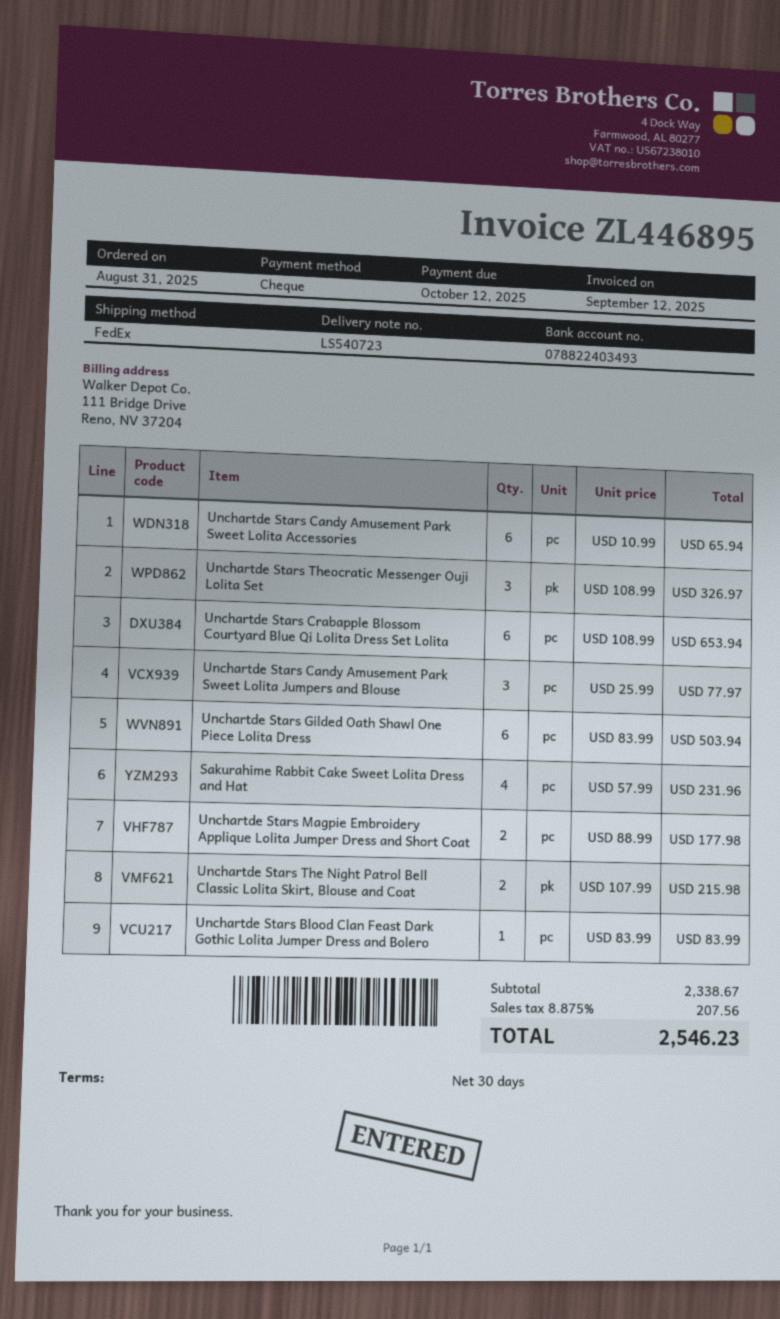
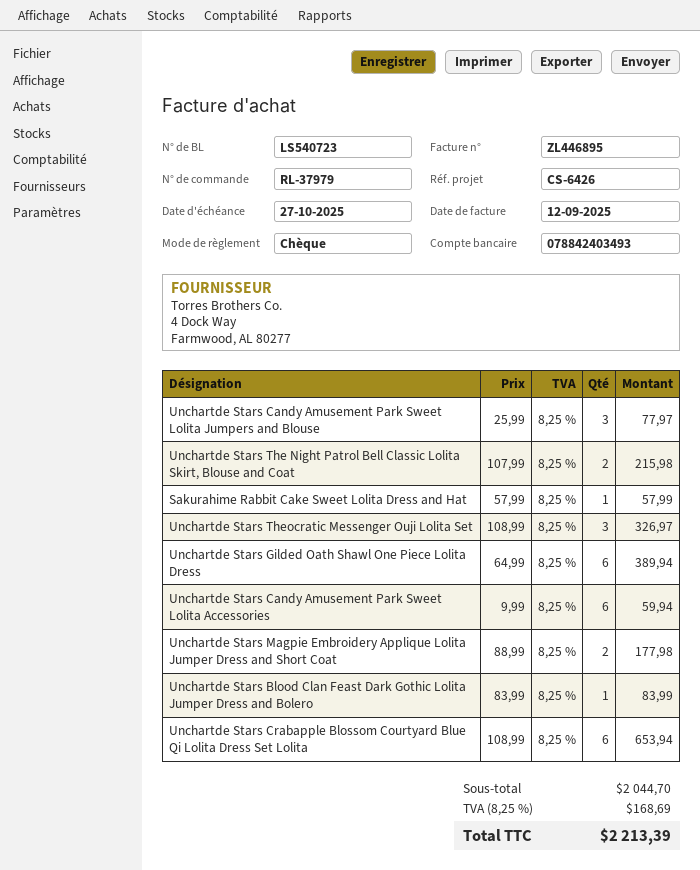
due date: 2025-10-12 -> 2025-10-27
bank account: 078822403493 -> 078842403493
Unchartde Stars Candy Amusement Park Sweet Lolita Accessories: 6 x 10.99 = 65.94 -> 6 x 9.99 = 59.94
Unchartde Stars Gilded Oath Shawl One Piece Lolita Dress: 6 x 83.99 = 503.94 -> 6 x 64.99 = 389.94
Sakurahime Rabbit Cake Sweet Lolita Dress and Hat: 4 x 57.99 = 231.96 -> 1 x 57.99 = 57.99
subtotal: 2338.67 -> 2044.70
tax: 8.875% = 207.56 -> 8.25% = 168.69
total: 2546.23 -> 2213.39

